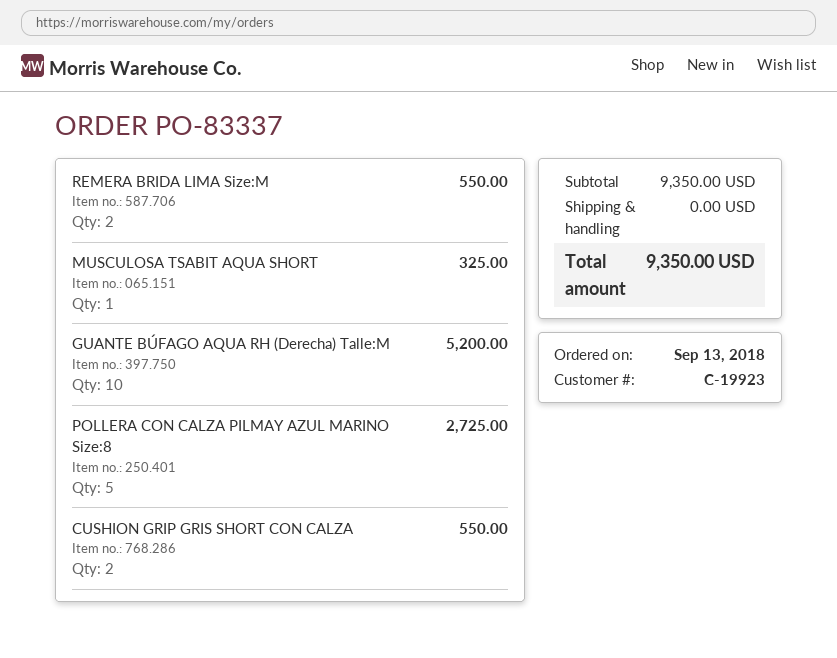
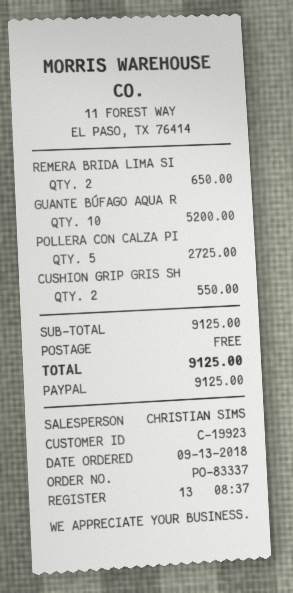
REMERA BRIDA LIMA Size:M: 2 for 550.00 -> 2 for 650.00
MUSCULOSA TSABIT AQUA SHORT: 1 for 325.00 -> none
subtotal: 9350.00 -> 9125.00
total: 9350.00 -> 9125.00

